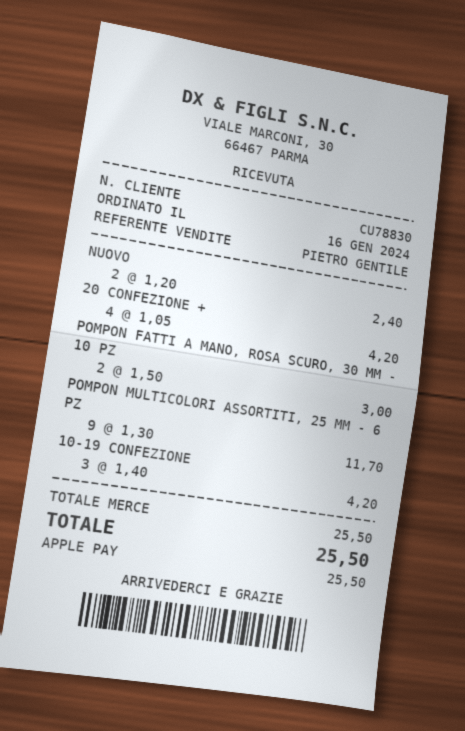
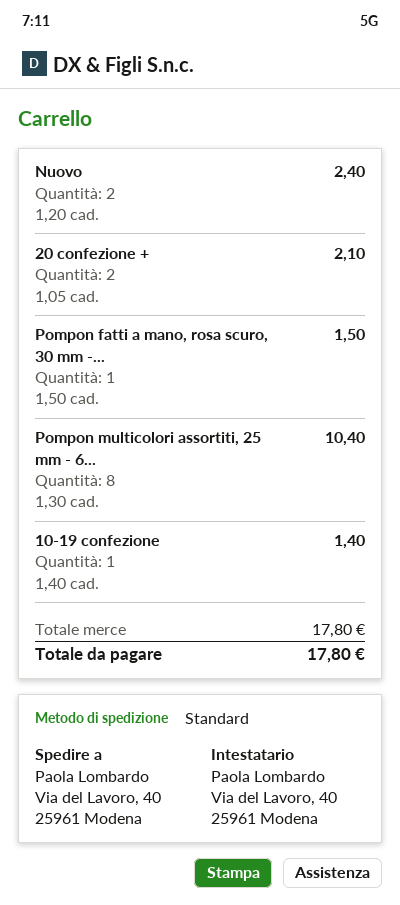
20 CONFEZIONE +: 4 x 1.05 = 4.20 -> 2 x 1.05 = 2.10
POMPON FATTI A MANO, ROSA SCURO, 30 MM - 10 PZ: 2 x 1.50 = 3.00 -> 1 x 1.50 = 1.50
POMPON MULTICOLORI ASSORTITI, 25 MM - 6 PZ: 9 x 1.30 = 11.70 -> 8 x 1.30 = 10.40
10-19 CONFEZIONE: 3 x 1.40 = 4.20 -> 1 x 1.40 = 1.40
subtotal: 25.50 -> 17.80
total: 25.50 -> 17.80

